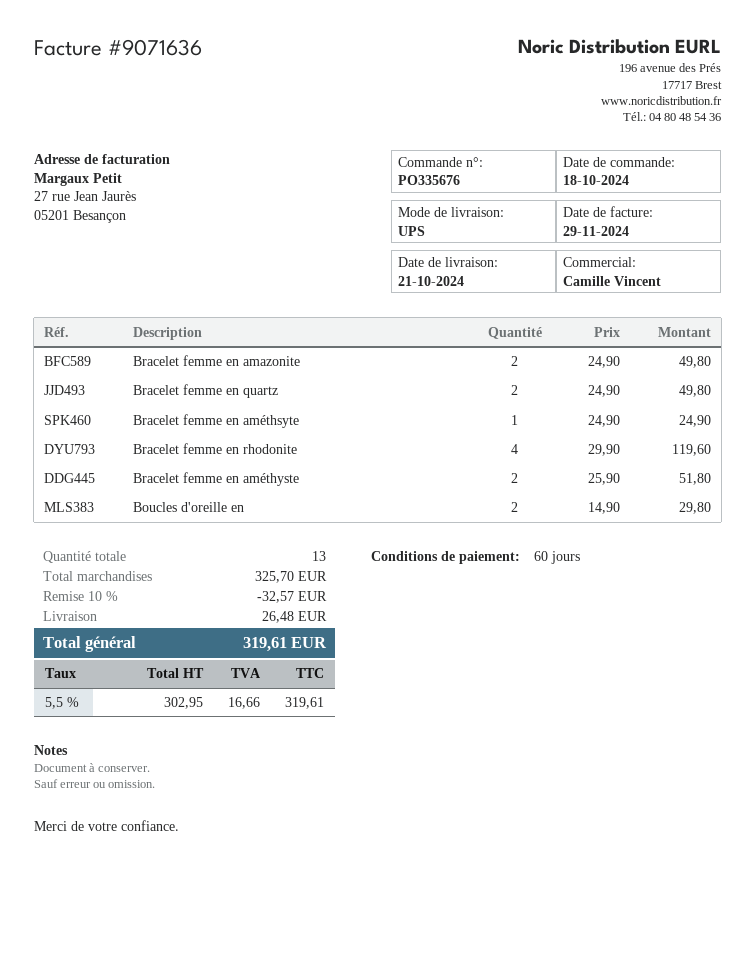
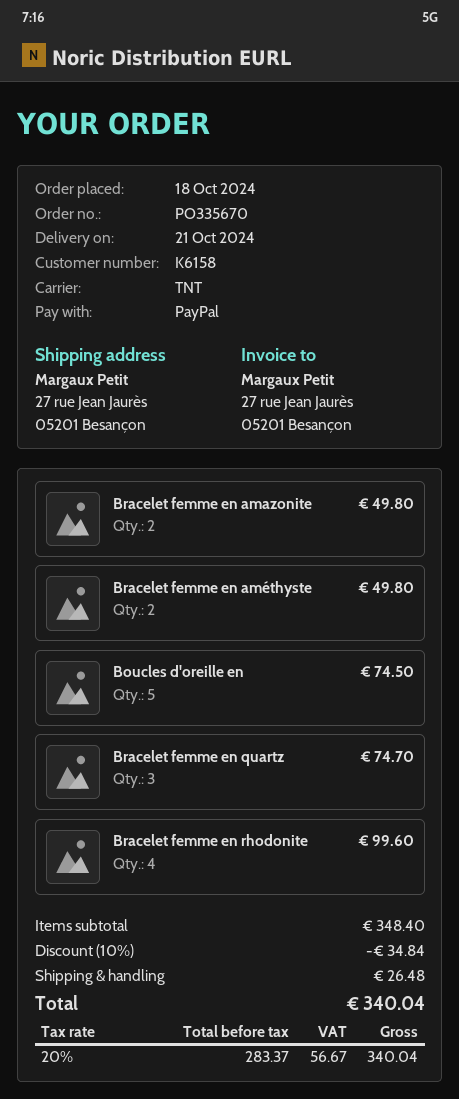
order number: PO335676 -> PO335670
shipping method: UPS -> TNT
Bracelet femme en quartz: 2 for 49.80 -> 3 for 74.70
Bracelet femme en améthsyte: 1 for 24.90 -> none
Bracelet femme en rhodonite: 4 for 119.60 -> 4 for 99.60
Bracelet femme en améthyste: 2 for 51.80 -> 2 for 49.80
Boucles d'oreille en: 2 for 29.80 -> 5 for 74.50
subtotal: 325.70 -> 348.40
discount: 10% = 32.57 -> 10% = 34.84
net: 302.95 -> 283.37
tax: 5.5% = 16.66 -> 20% = 56.67
total: 319.61 -> 340.04

